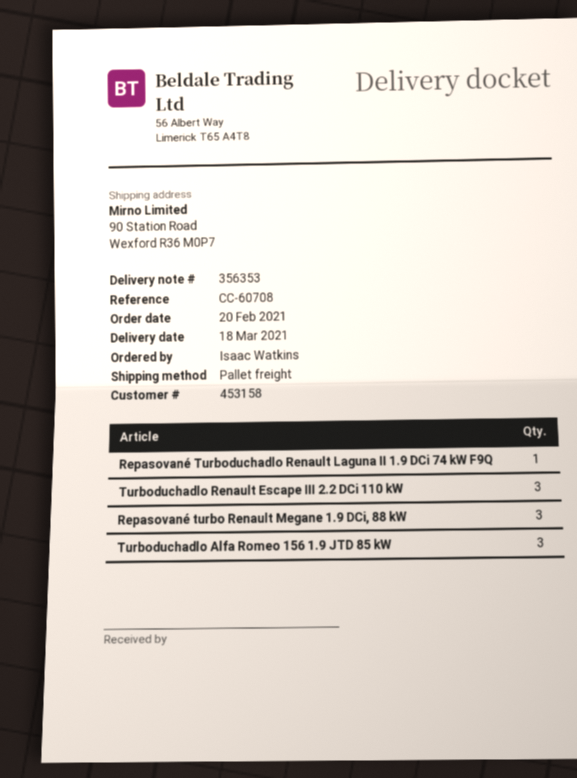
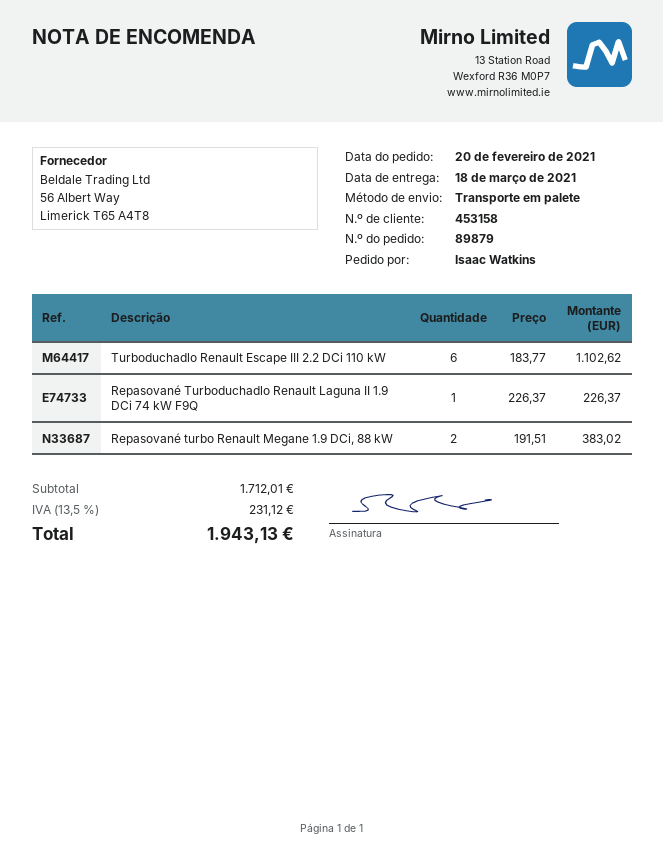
Turboduchadlo Renault Escape III 2.2 DCi 110 kW: 3 -> 6
Repasované turbo Renault Megane 1.9 DCi, 88 kW: 3 -> 2
Turboduchadlo Alfa Romeo 156 1.9 JTD 85 kW: 3 -> none

